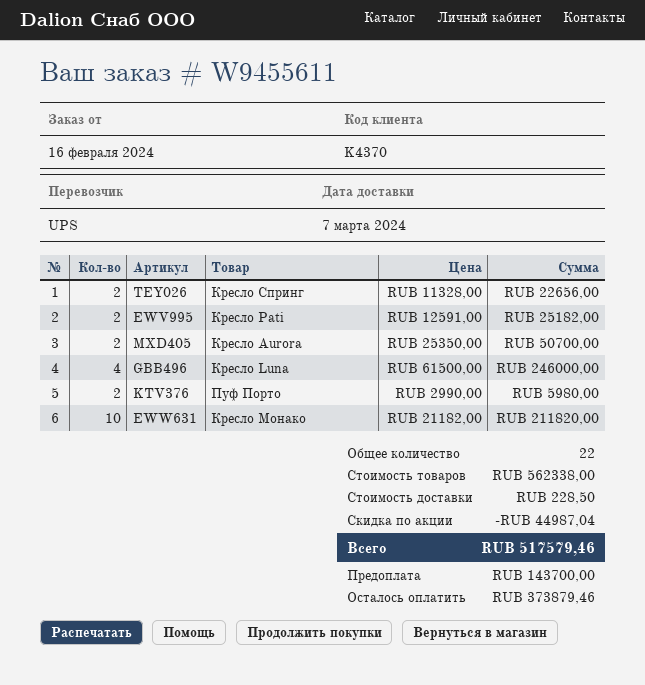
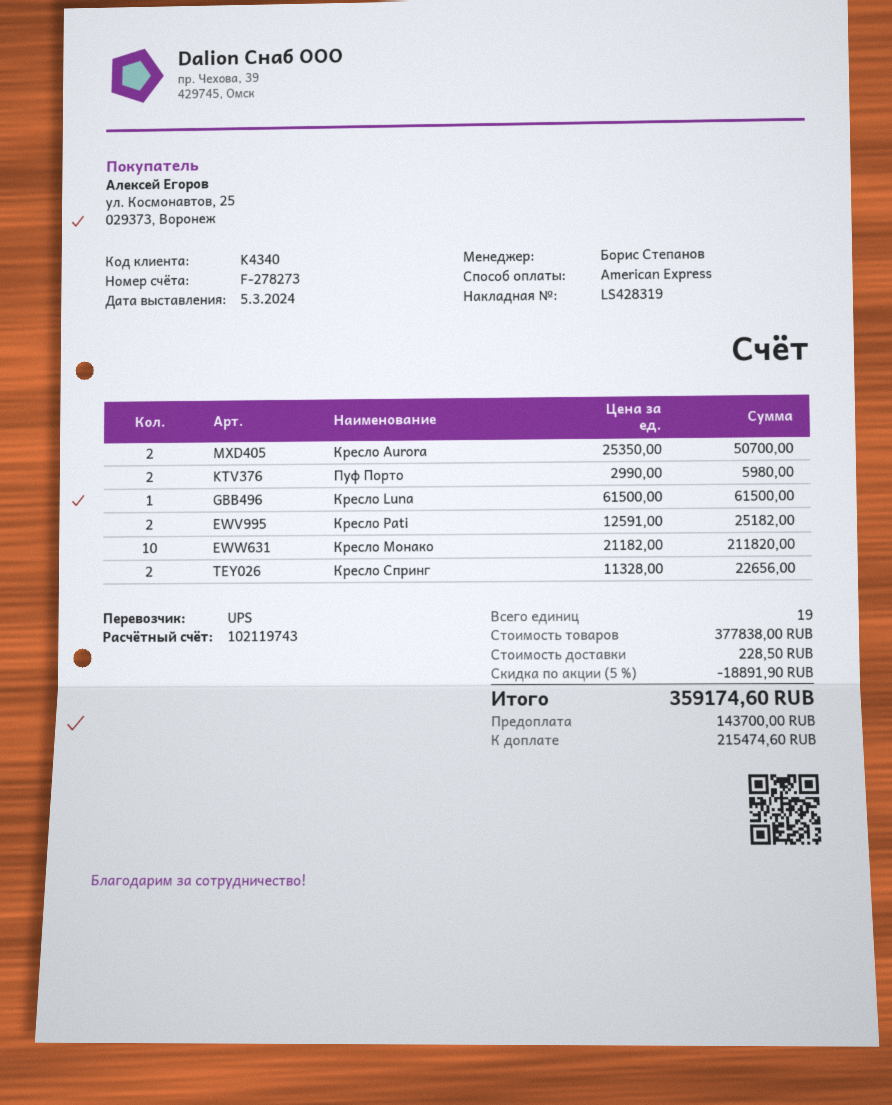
customer number: K4370 -> K4340
Кресло Luna: 4 x 61500.00 = 246000.00 -> 1 x 61500.00 = 61500.00
total quantity: 22 -> 19
subtotal: 562338.00 -> 377838.00
discount: 44987.04 -> 18891.90
total: 517579.46 -> 359174.60
balance: 373879.46 -> 215474.60

